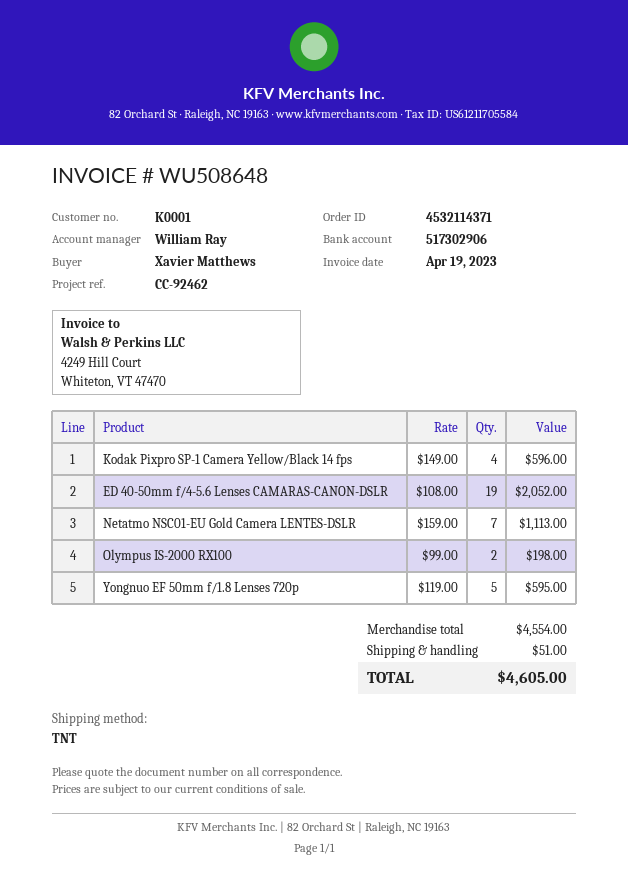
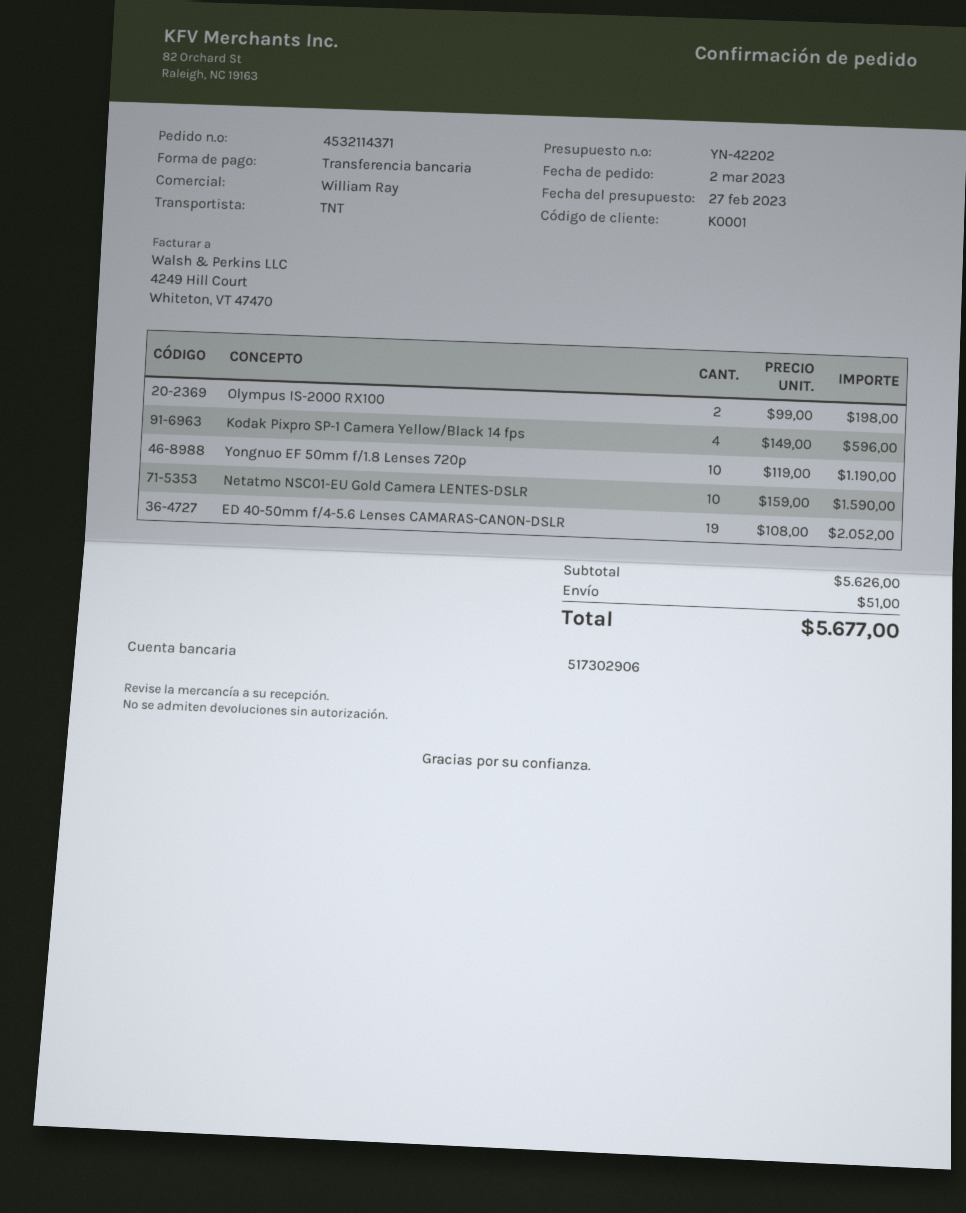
Netatmo NSC01-EU Gold Camera LENTES-DSLR: 7 x 159.00 = 1113.00 -> 10 x 159.00 = 1590.00
Yongnuo EF 50mm f/1.8 Lenses 720p: 5 x 119.00 = 595.00 -> 10 x 119.00 = 1190.00
subtotal: 4554.00 -> 5626.00
total: 4605.00 -> 5677.00

